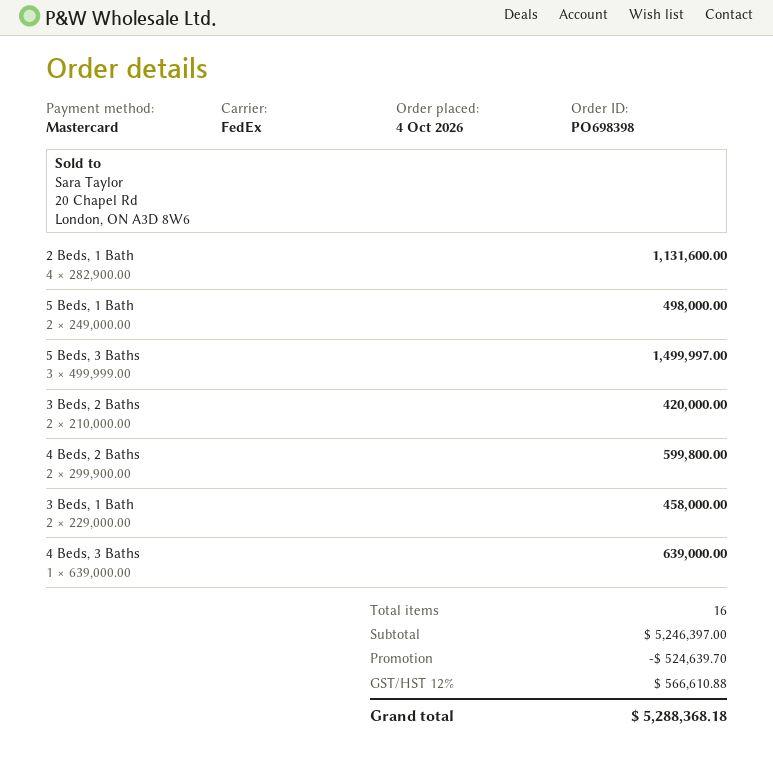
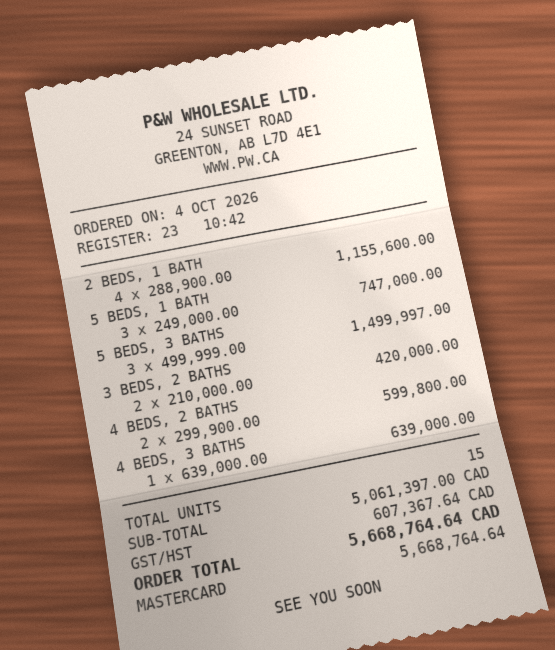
2 Beds, 1 Bath: 4 x 282900.00 = 1131600.00 -> 4 x 288900.00 = 1155600.00
5 Beds, 1 Bath: 2 x 249000.00 = 498000.00 -> 3 x 249000.00 = 747000.00
3 Beds, 1 Bath: 2 x 229000.00 = 458000.00 -> none
total quantity: 16 -> 15
subtotal: 5246397.00 -> 5061397.00
discount: 524639.70 -> none
tax: 566610.88 -> 607367.64
total: 5288368.18 -> 5668764.64

